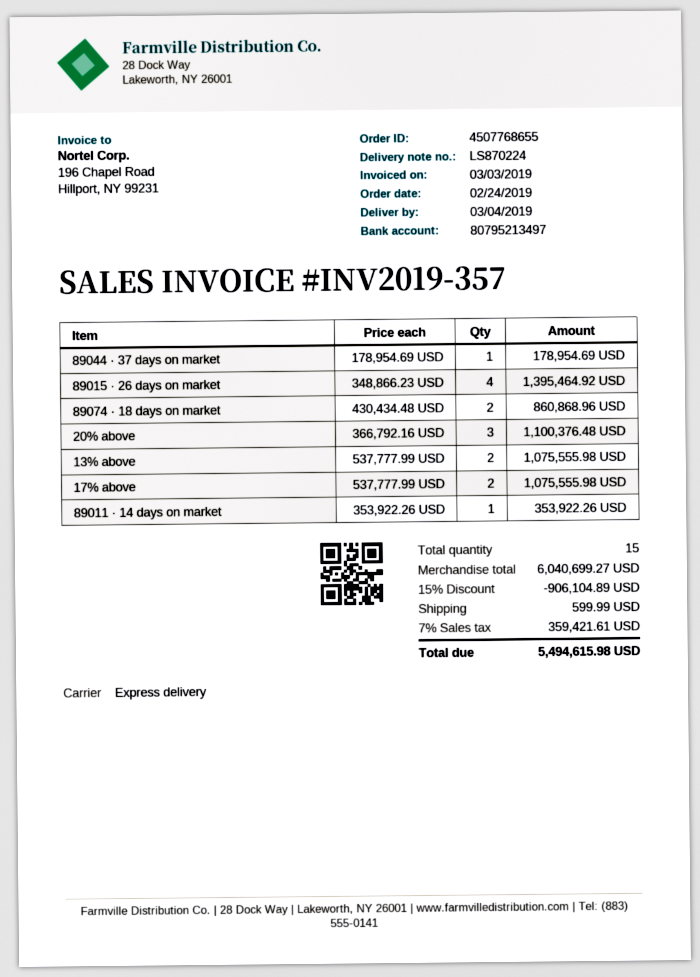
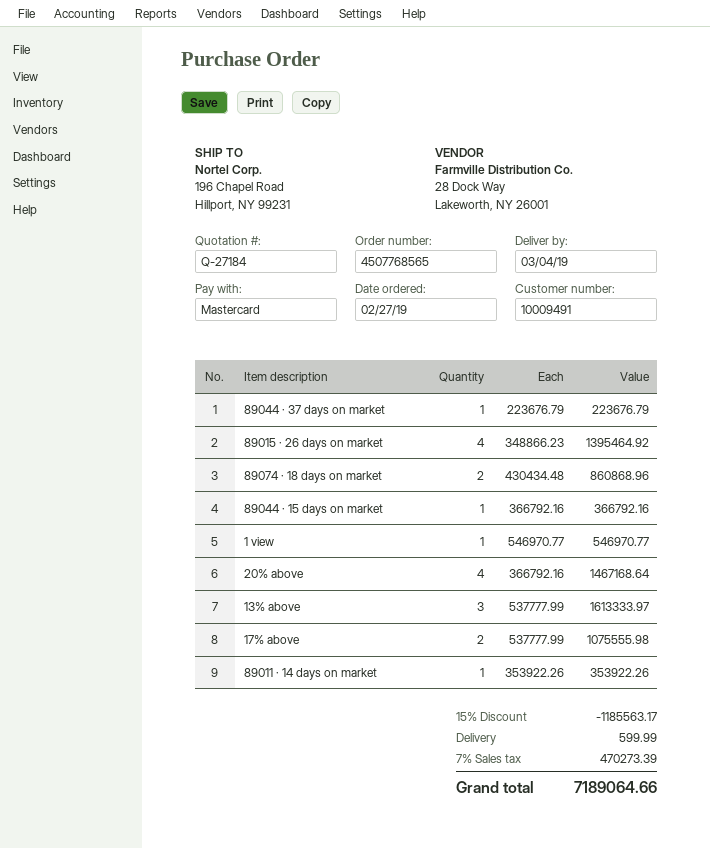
order number: 4507768655 -> 4507768565
order date: 2019-02-24 -> 2019-02-27
89044 · 37 days on market: 1 x 178954.69 = 178954.69 -> 1 x 223676.79 = 223676.79
20% above: 3 x 366792.16 = 1100376.48 -> 4 x 366792.16 = 1467168.64
13% above: 2 x 537777.99 = 1075555.98 -> 3 x 537777.99 = 1613333.97
89044 · 15 days on market: none -> 1 x 366792.16 = 366792.16
1 view: none -> 1 x 546970.77 = 546970.77
discount: 15% = 906104.89 -> 15% = 1185563.17
tax: 7% = 359421.61 -> 7% = 470273.39
total: 5494615.98 -> 7189064.66

